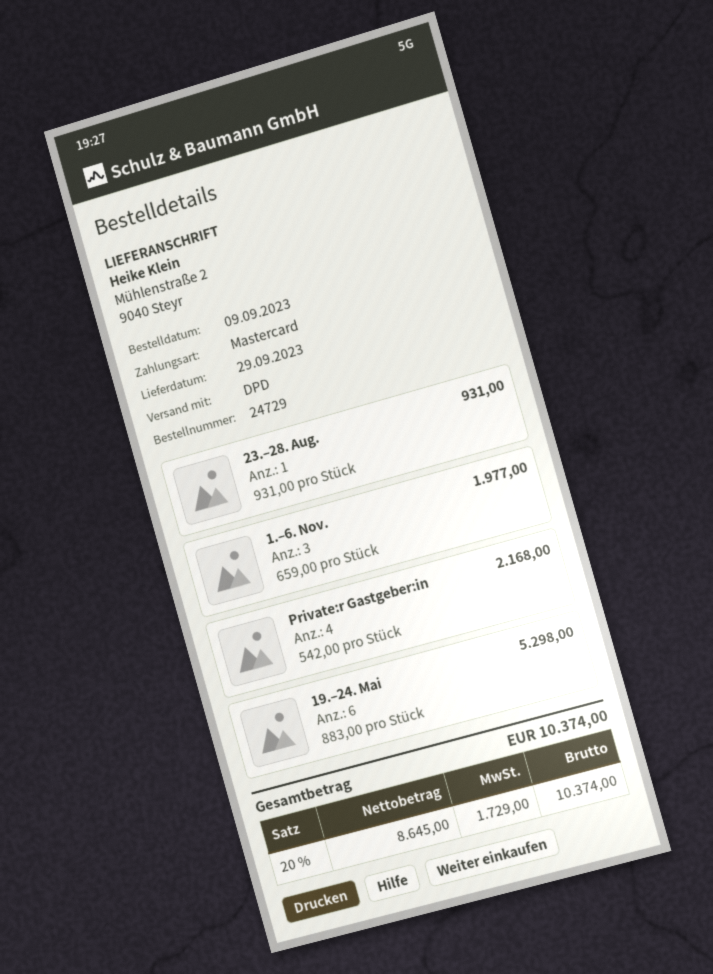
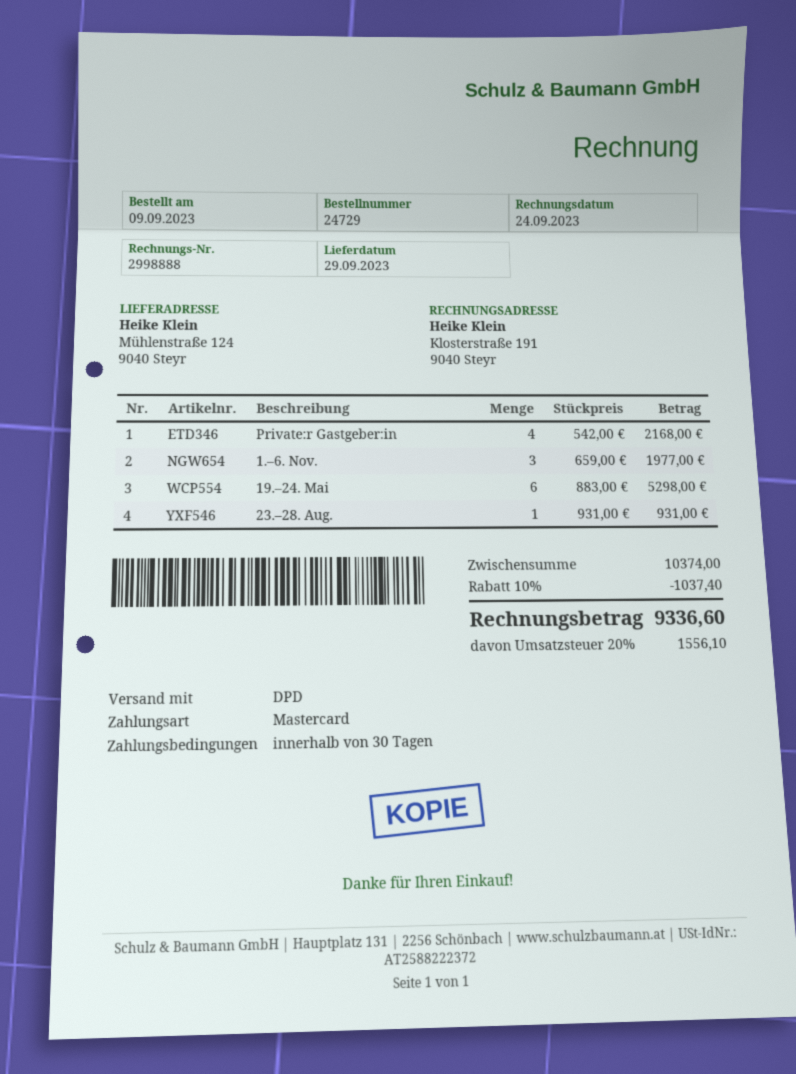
ship to: Mühlenstraße 2, 9040 Steyr -> Mühlenstraße 124, 9040 Steyr
discount: none -> 10% = 1037.40
tax: 20% = 1729.00 -> 20% = 1556.10
total: 10374.00 -> 9336.60

